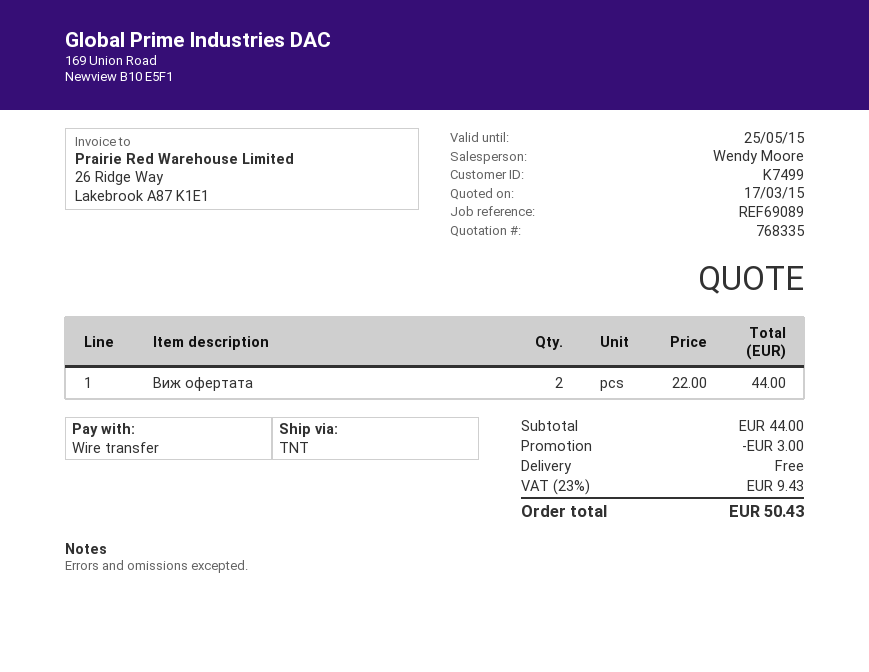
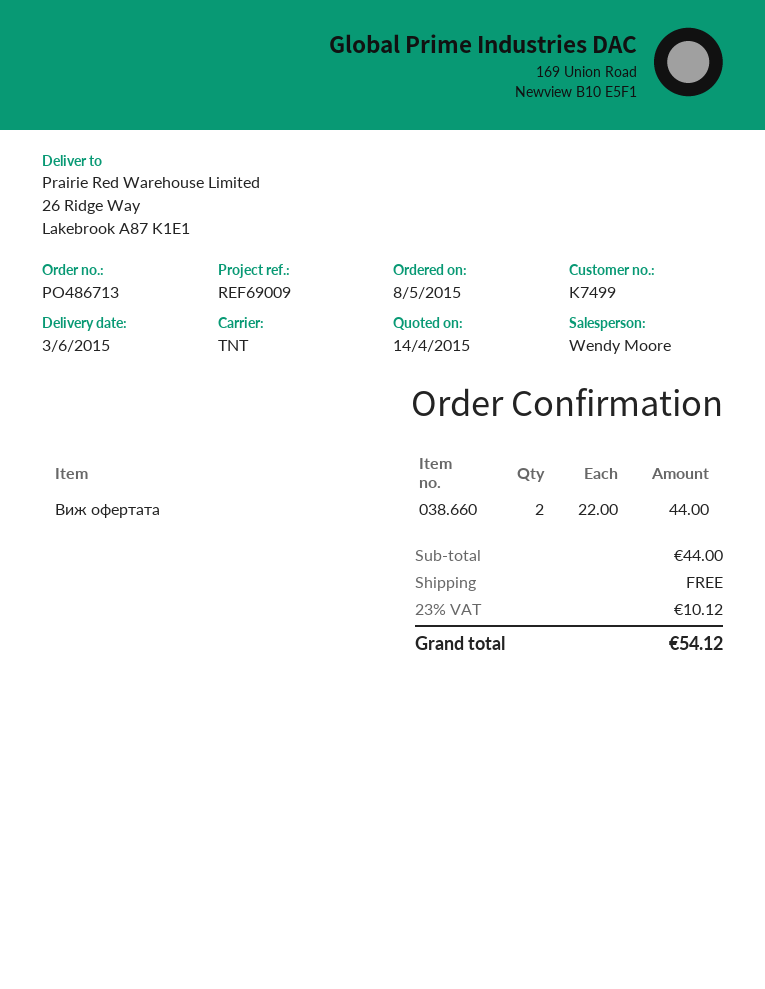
quote date: 2015-03-17 -> 2015-04-14
reference: REF69089 -> REF69009
discount: 3.00 -> none
tax: 23% = 9.43 -> 23% = 10.12
total: 50.43 -> 54.12

